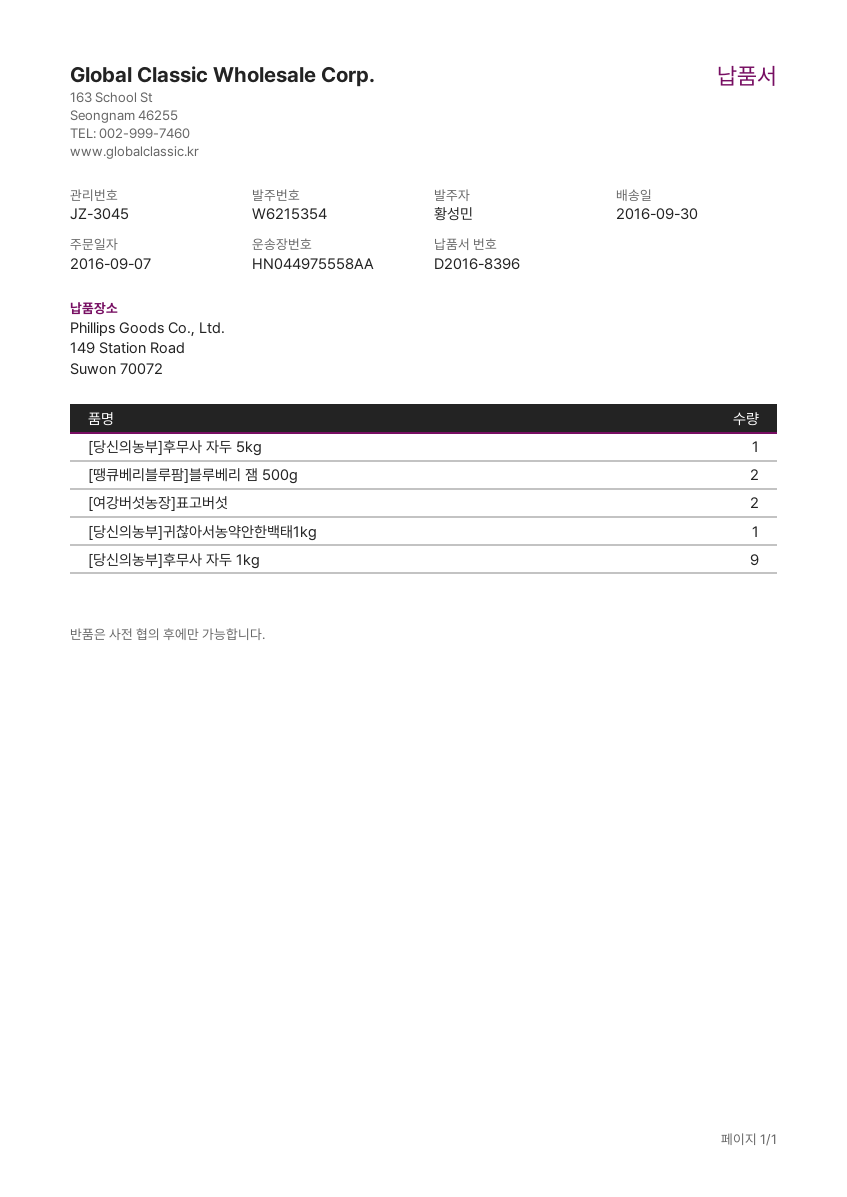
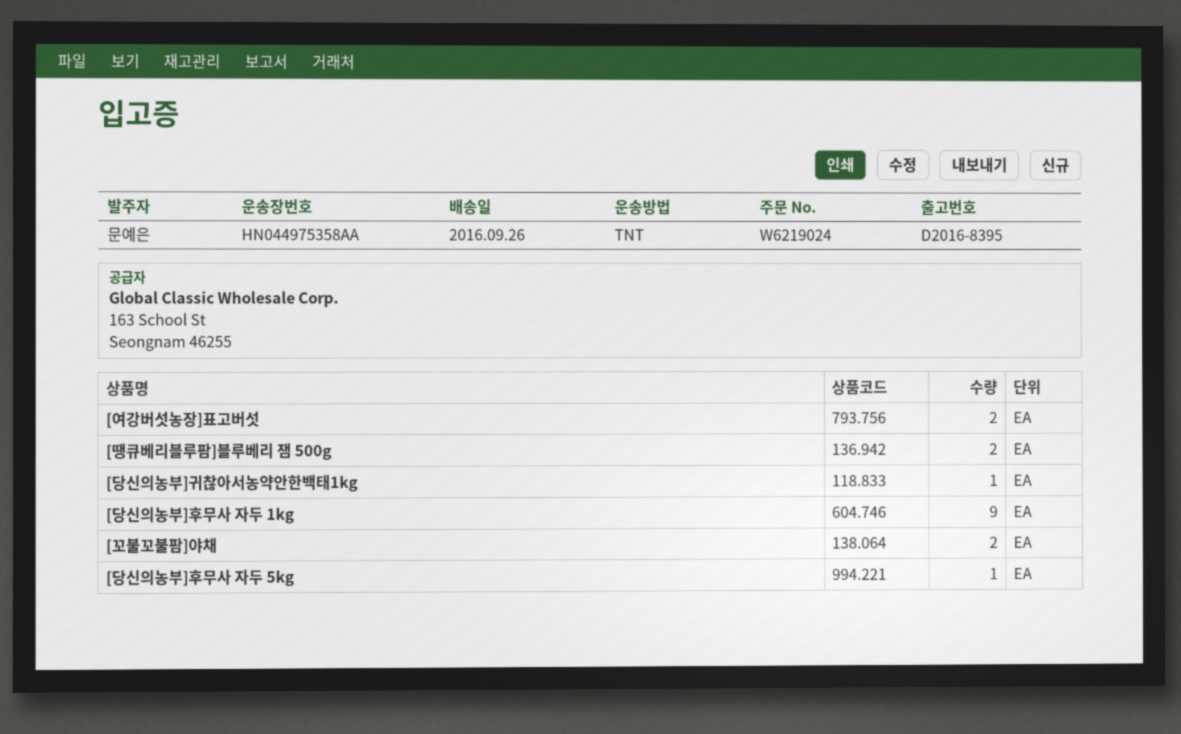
order number: W6215354 -> W6219024
delivery note number: D2016-8396 -> D2016-8395
delivery date: 2016-09-30 -> 2016-09-26
ordered by: 황성민 -> 문예은
tracking number: HN044975558AA -> HN044975358AA
[꼬불꼬불팜]야채: none -> 2

